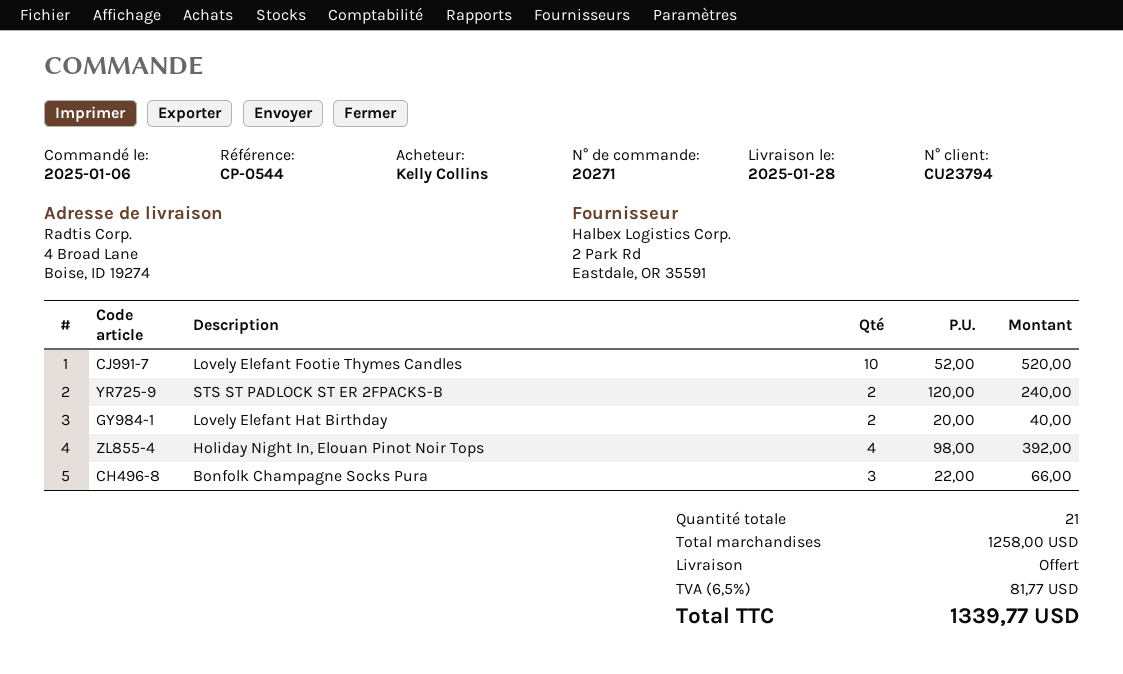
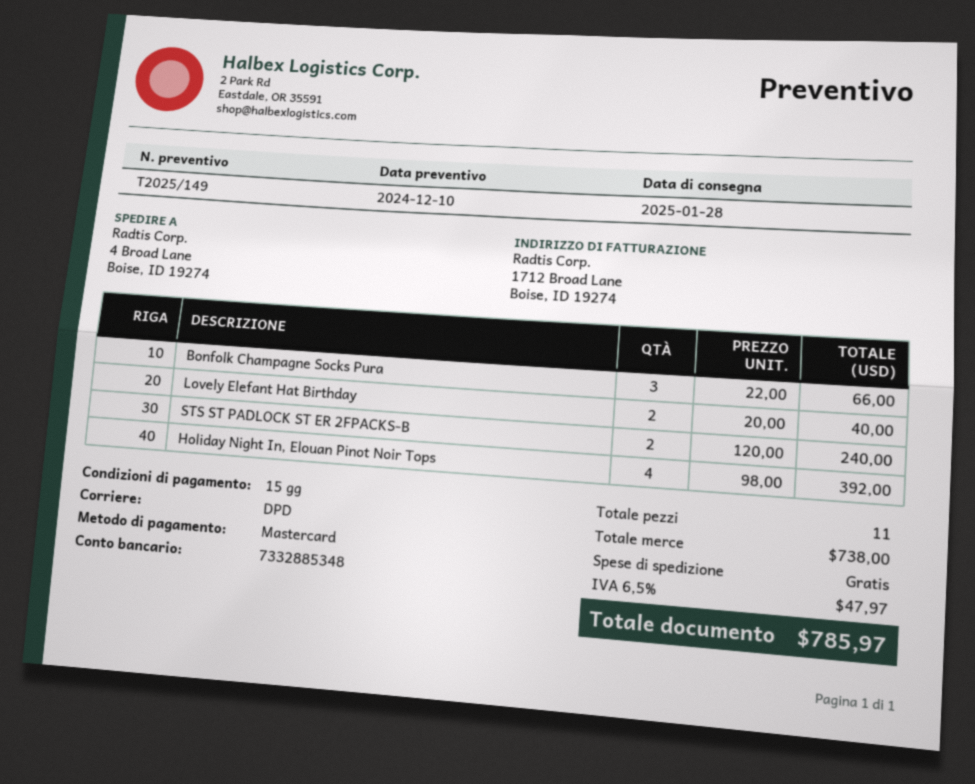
Lovely Elefant Footie Thymes Candles: 10 x 52.00 = 520.00 -> none
total quantity: 21 -> 11
subtotal: 1258.00 -> 738.00
tax: 6.5% = 81.77 -> 6.5% = 47.97
total: 1339.77 -> 785.97

